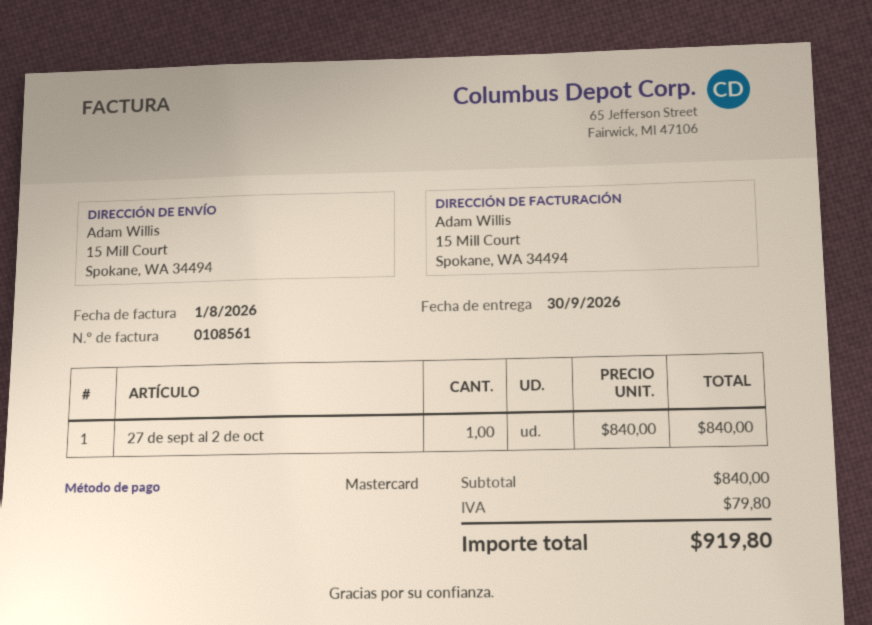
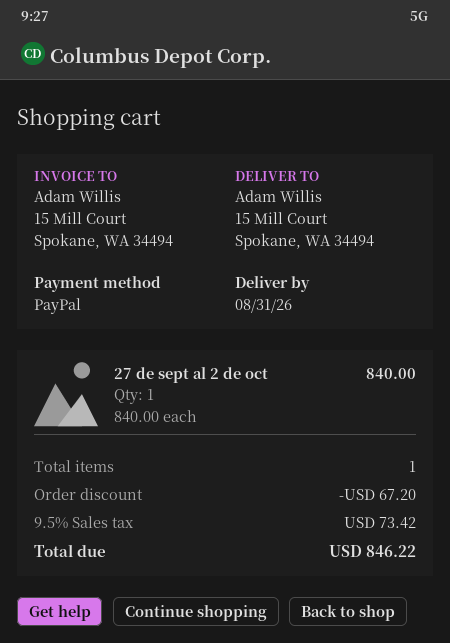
delivery date: 2026-09-30 -> 2026-08-31
payment method: Mastercard -> PayPal
discount: none -> 67.20
tax: 79.80 -> 73.42
total: 919.80 -> 846.22

